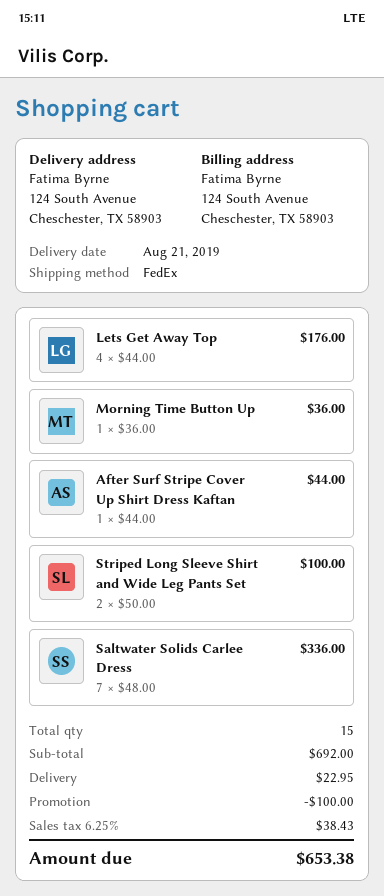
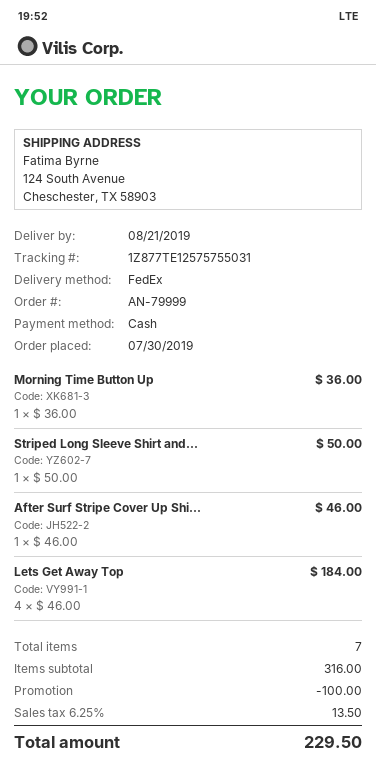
Lets Get Away Top: 4 x 44.00 = 176.00 -> 4 x 46.00 = 184.00
After Surf Stripe Cover Up Shirt Dress Kaftan: 1 x 44.00 = 44.00 -> 1 x 46.00 = 46.00
Striped Long Sleeve Shirt and Wide Leg Pants Set: 2 x 50.00 = 100.00 -> 1 x 50.00 = 50.00
Saltwater Solids Carlee Dress: 7 x 48.00 = 336.00 -> none
total quantity: 15 -> 7
subtotal: 692.00 -> 316.00
shipping: 22.95 -> none
tax: 6.25% = 38.43 -> 6.25% = 13.50
total: 653.38 -> 229.50

